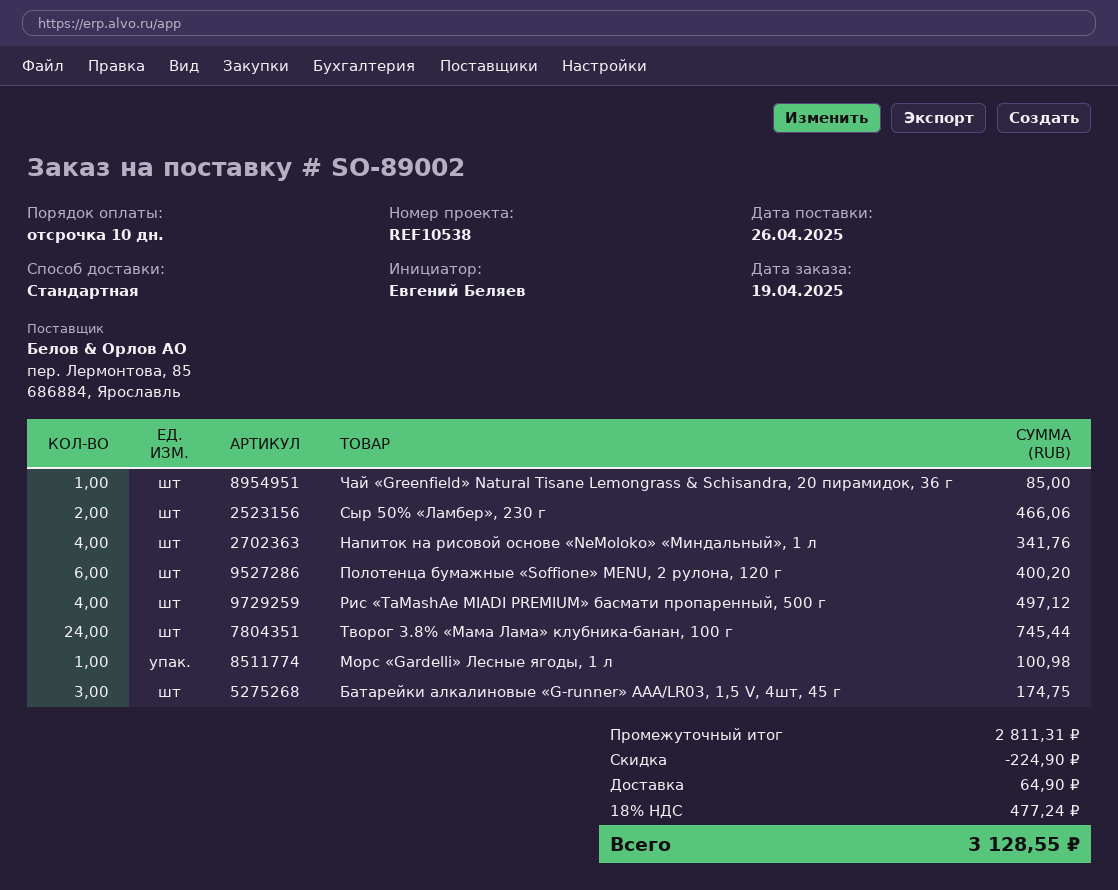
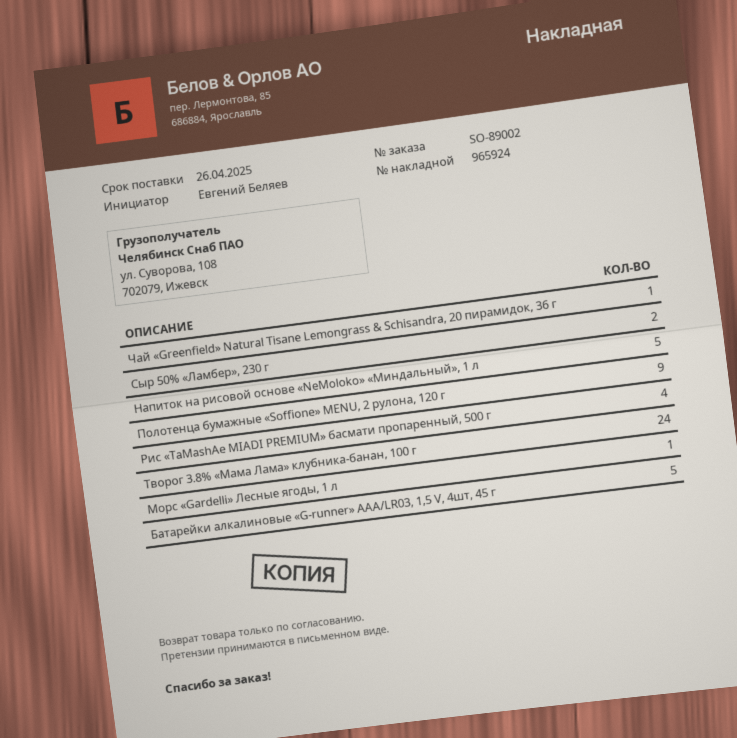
Напиток на рисовой основе «NeMoloko» «Миндальный», 1 л: 4 -> 5
Полотенца бумажные «Soffione» MENU, 2 рулона, 120 г: 6 -> 9
Батарейки алкалиновые «G-runner» AAА/LR03, 1,5 V, 4шт, 45 г: 3 -> 5

